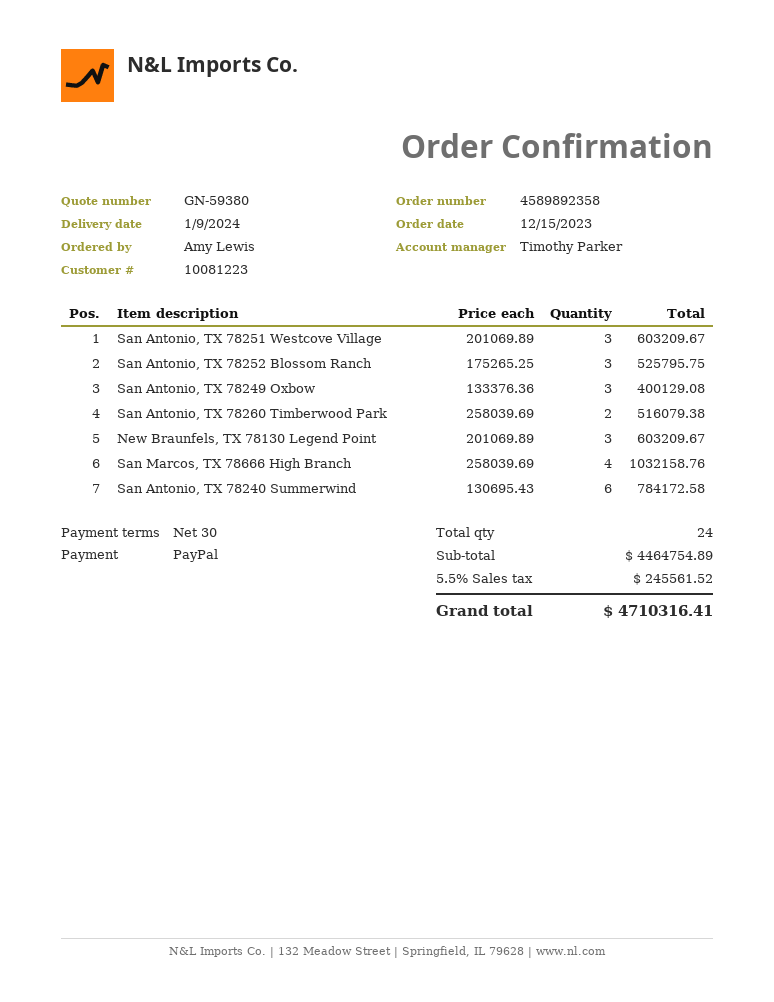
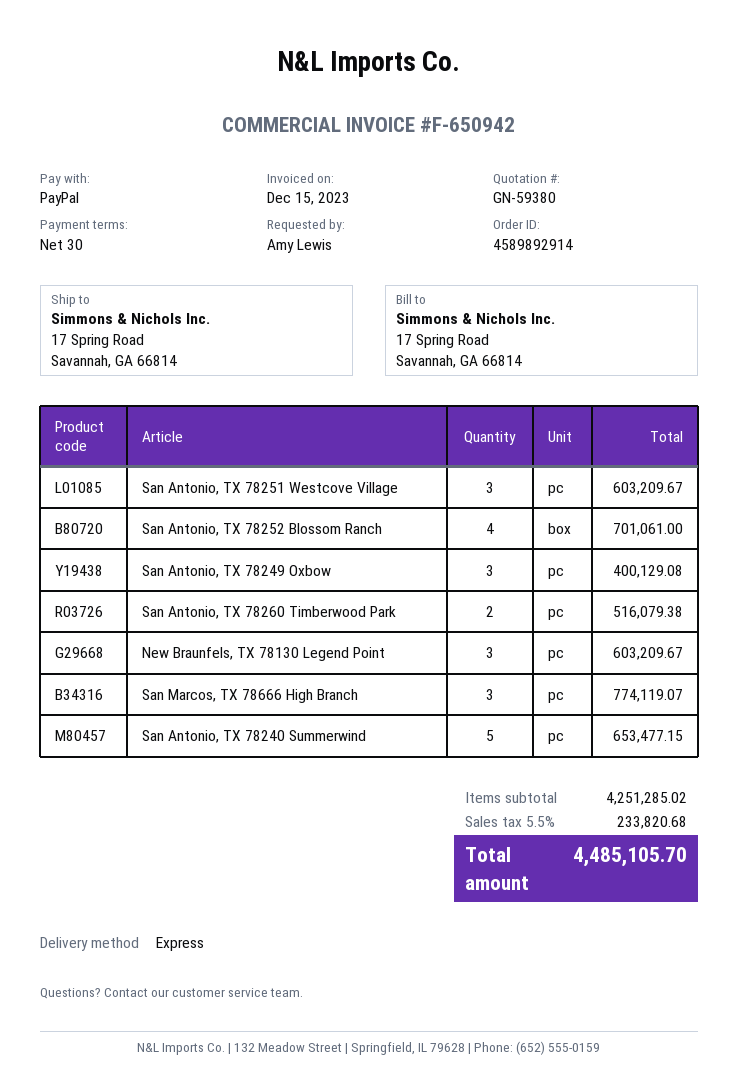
order number: 4589892358 -> 4589892914
San Antonio, TX 78252 Blossom Ranch: 3 for 525795.75 -> 4 for 701061.00
San Marcos, TX 78666 High Branch: 4 for 1032158.76 -> 3 for 774119.07
San Antonio, TX 78240 Summerwind: 6 for 784172.58 -> 5 for 653477.15
subtotal: 4464754.89 -> 4251285.02
tax: 5.5% = 245561.52 -> 5.5% = 233820.68
total: 4710316.41 -> 4485105.70

